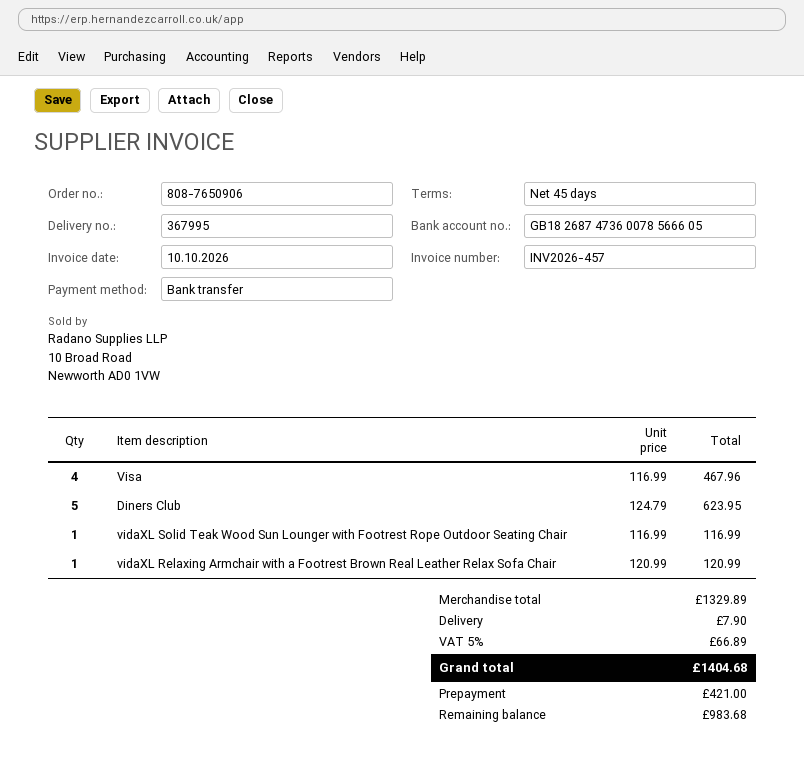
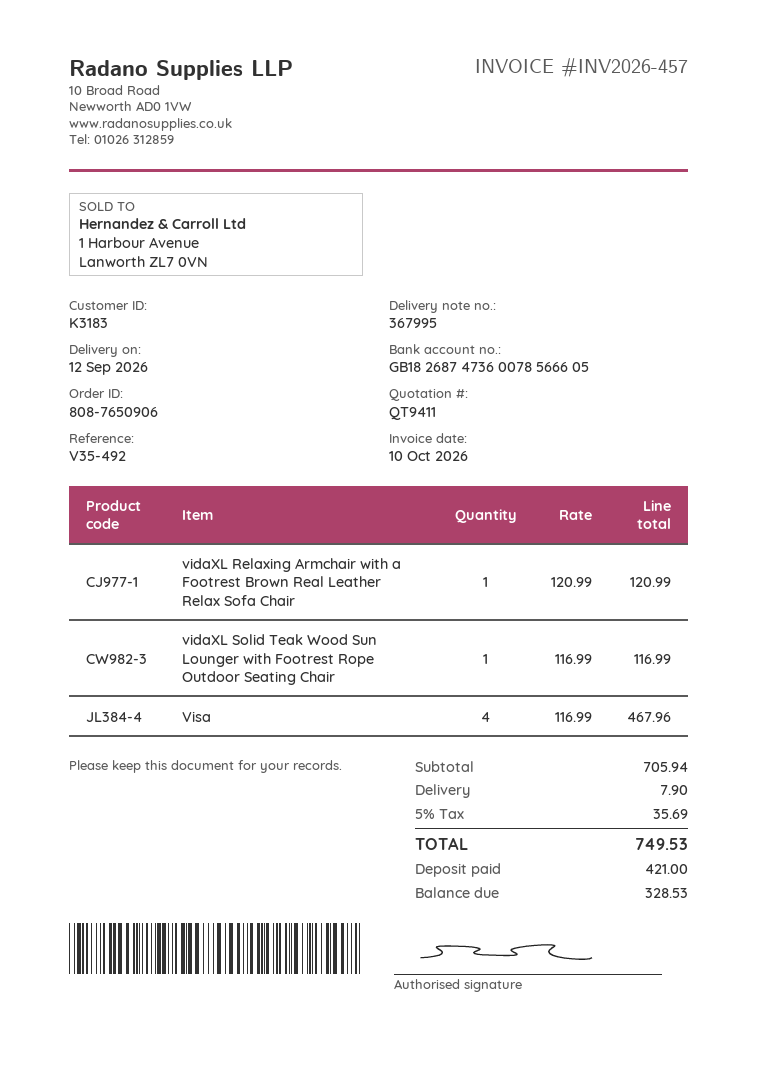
Diners Club: 5 x 124.79 = 623.95 -> none
subtotal: 1329.89 -> 705.94
tax: 5% = 66.89 -> 5% = 35.69
total: 1404.68 -> 749.53
balance: 983.68 -> 328.53

